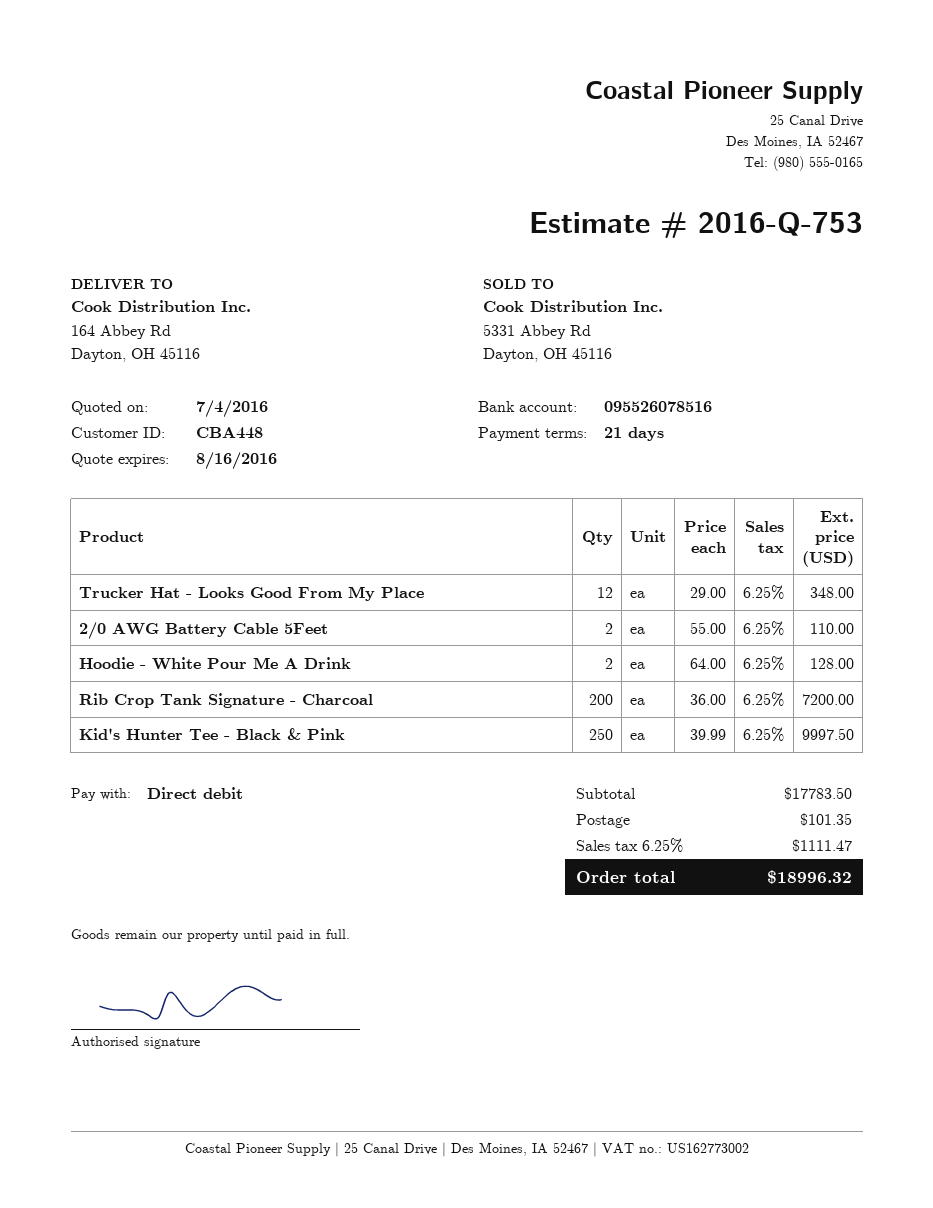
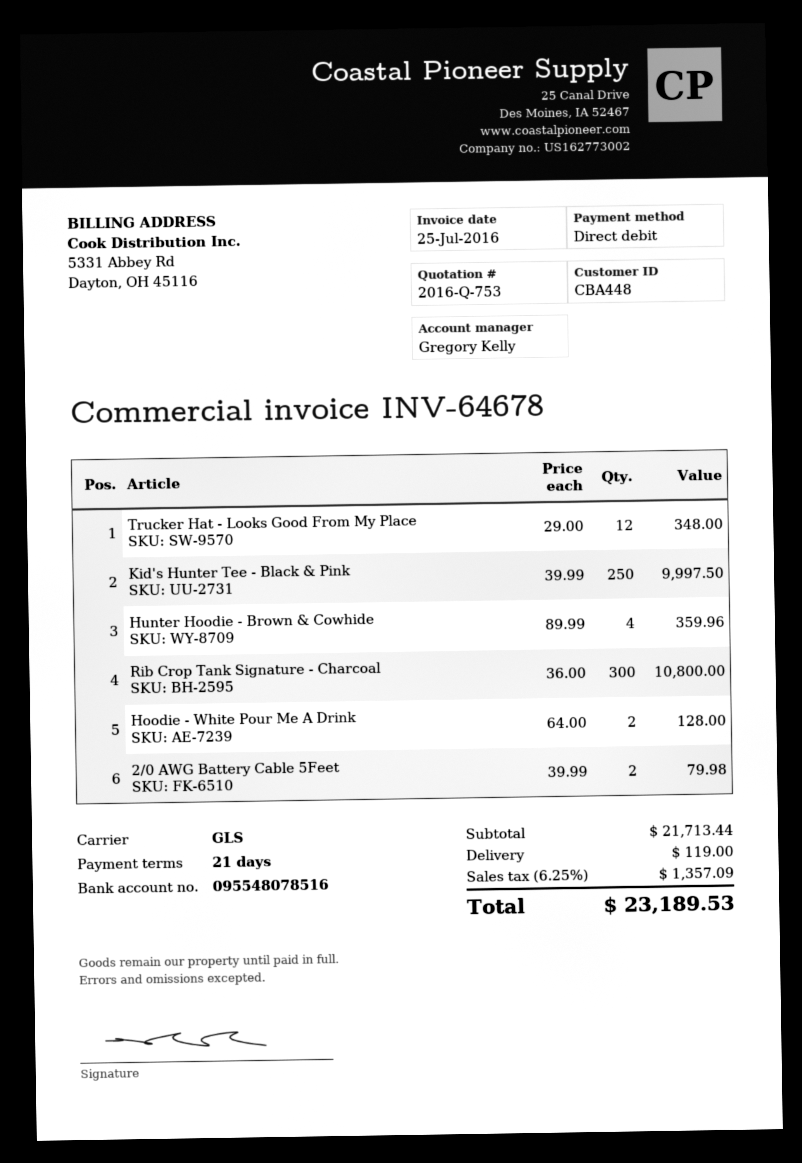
bank account: 095526078516 -> 095548078516
2/0 AWG Battery Cable 5Feet: 2 x 55.00 = 110.00 -> 2 x 39.99 = 79.98
Rib Crop Tank Signature - Charcoal: 200 x 36.00 = 7200.00 -> 300 x 36.00 = 10800.00
Hunter Hoodie - Brown & Cowhide: none -> 4 x 89.99 = 359.96
subtotal: 17783.50 -> 21713.44
shipping: 101.35 -> 119.00
tax: 6.25% = 1111.47 -> 6.25% = 1357.09
total: 18996.32 -> 23189.53

